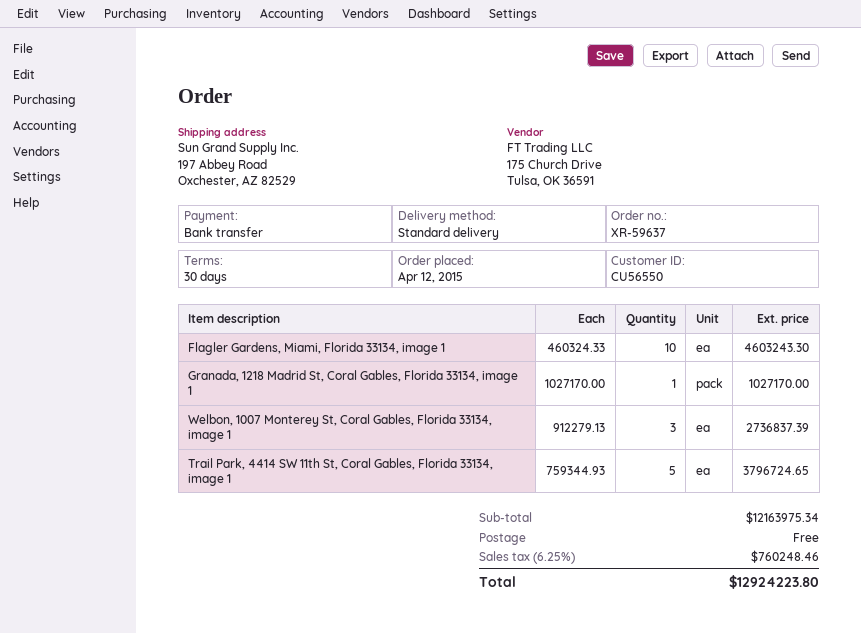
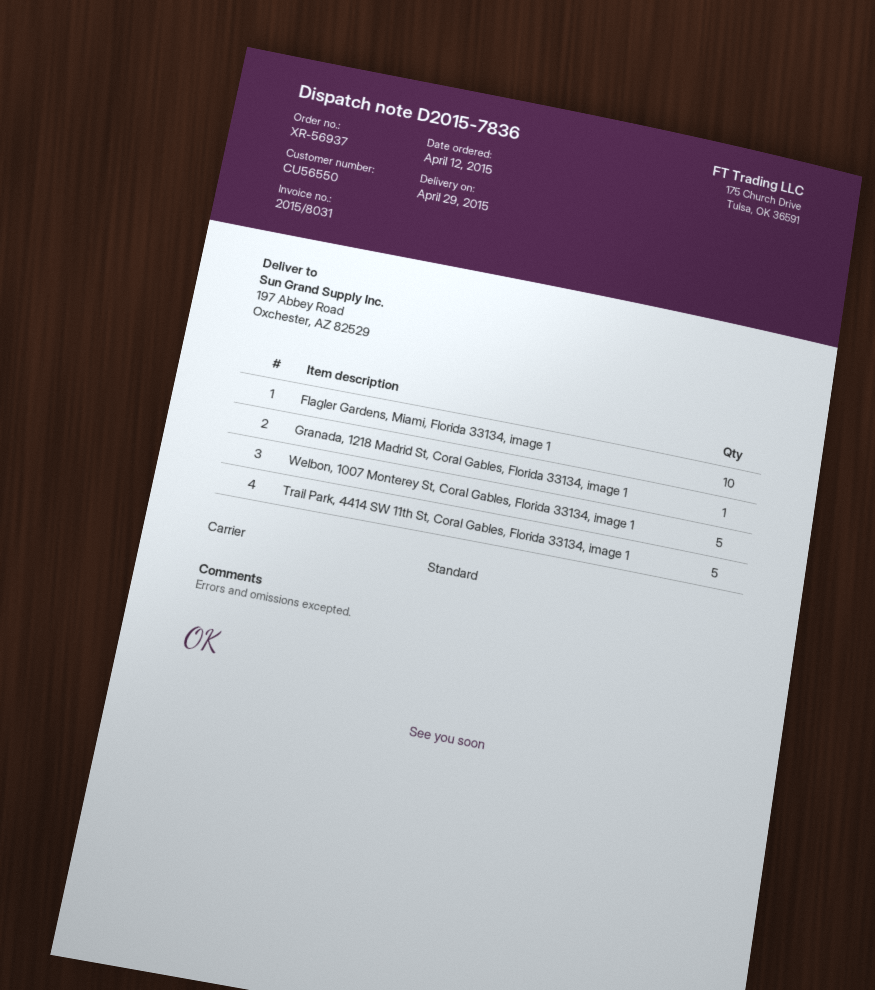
order number: XR-59637 -> XR-56937
Welbon, 1007 Monterey St, Coral Gables, Florida 33134, image 1: 3 -> 5

